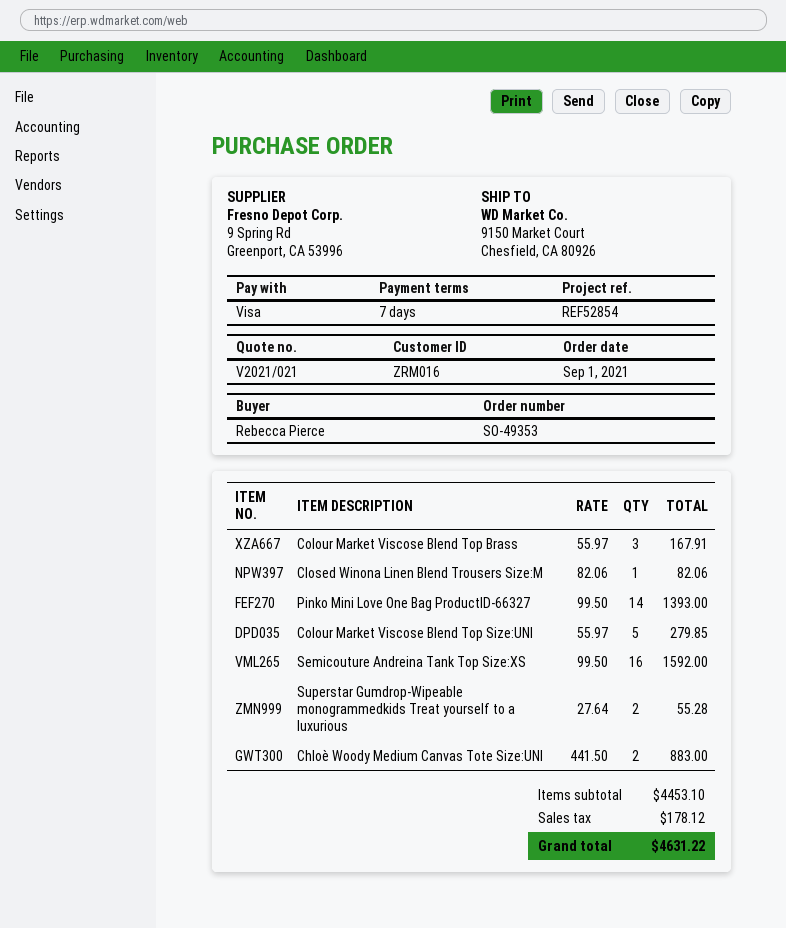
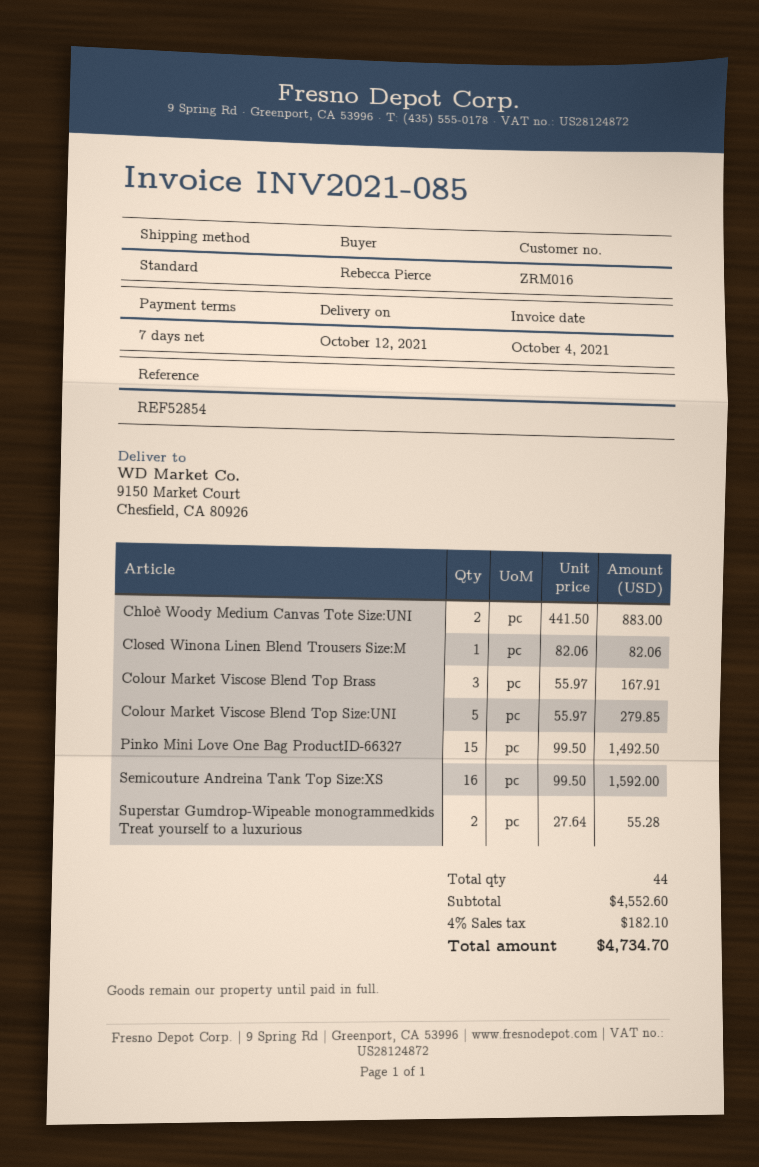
Pinko Mini Love One Bag ProductID-66327: 14 x 99.50 = 1393.00 -> 15 x 99.50 = 1492.50
subtotal: 4453.10 -> 4552.60
tax: 178.12 -> 182.10
total: 4631.22 -> 4734.70

